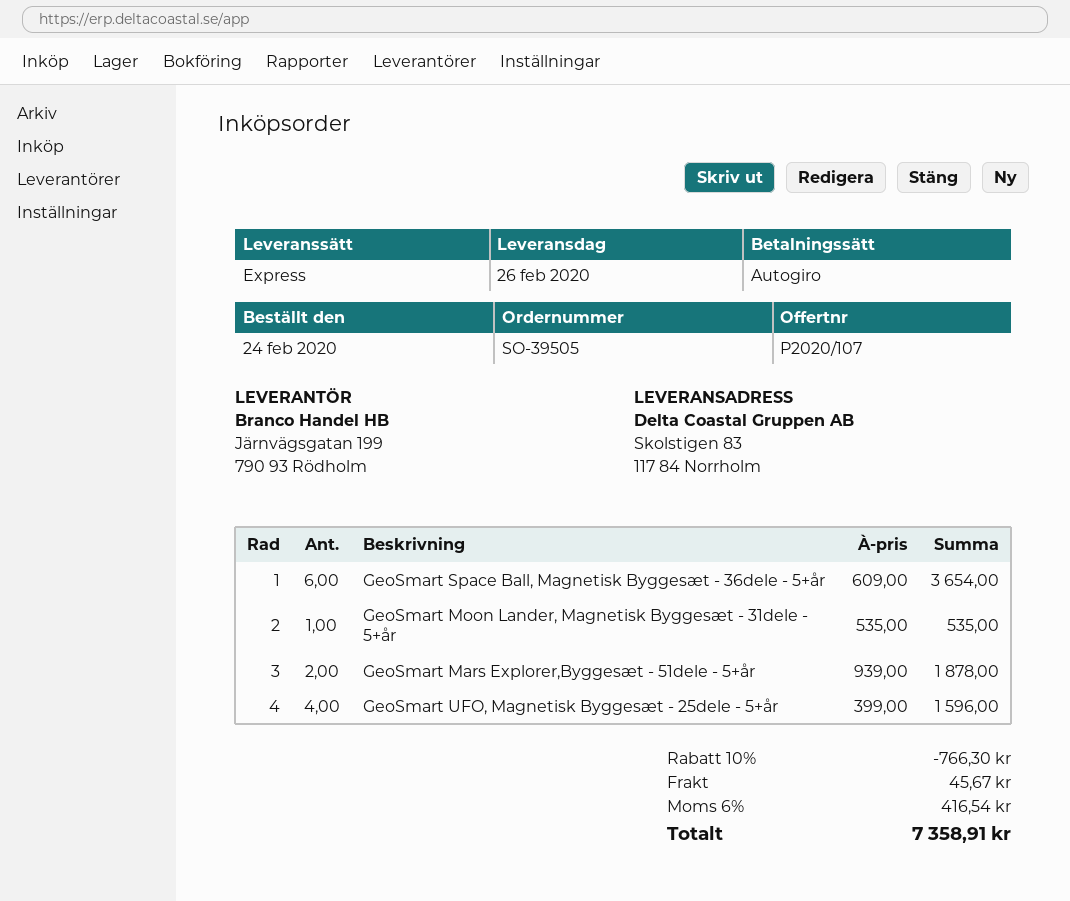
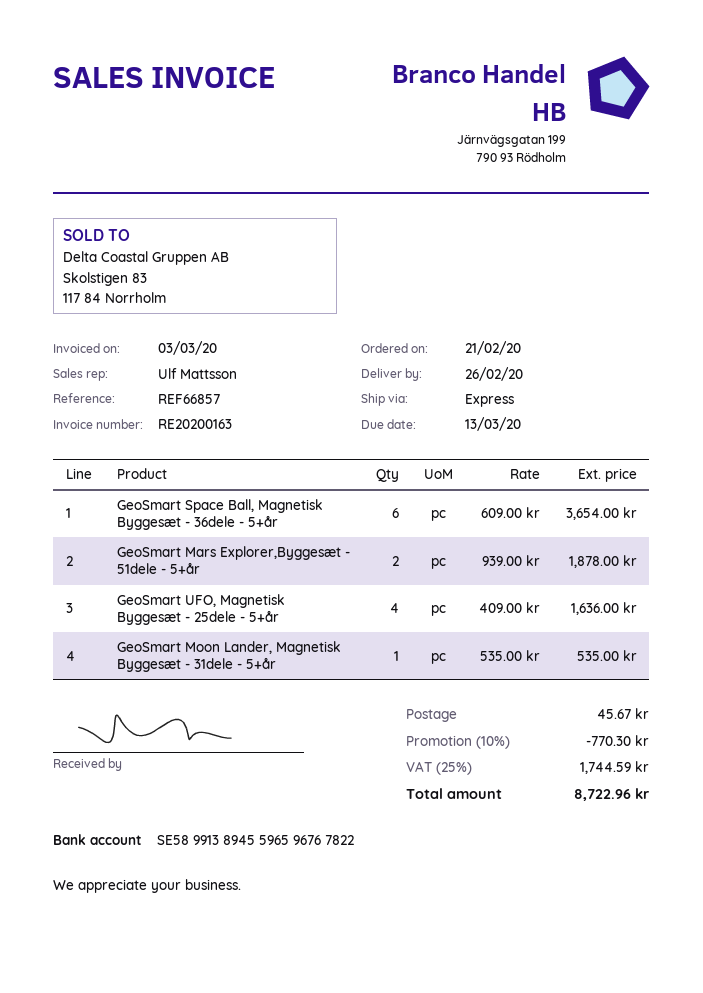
order date: 2020-02-24 -> 2020-02-21
GeoSmart UFO, Magnetisk Byggesæt - 25dele - 5+år: 4 x 399.00 = 1596.00 -> 4 x 409.00 = 1636.00
discount: 10% = 766.30 -> 10% = 770.30
tax: 6% = 416.54 -> 25% = 1744.59
total: 7358.91 -> 8722.96

